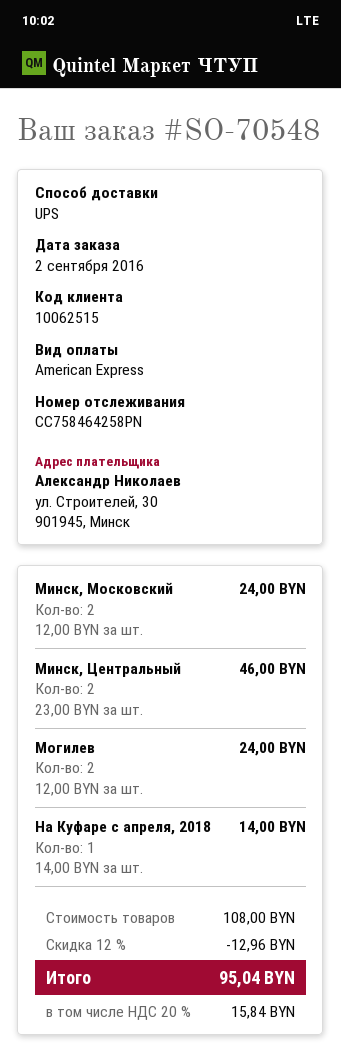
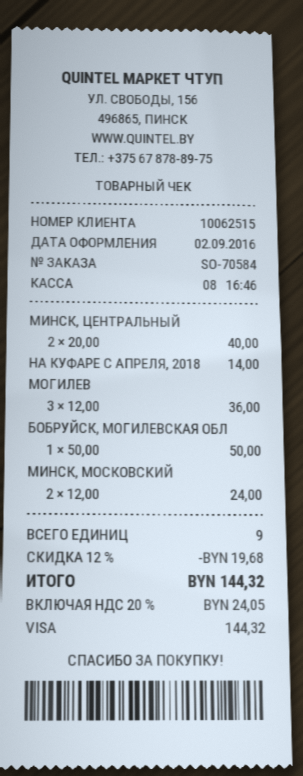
order number: SO-70548 -> SO-70584
payment method: American Express -> Visa
Минск, Центральный: 2 x 23.00 = 46.00 -> 2 x 20.00 = 40.00
Могилев: 2 x 12.00 = 24.00 -> 3 x 12.00 = 36.00
БОБРУЙСК, МОГИЛЕВСКАЯ ОБЛ: none -> 1 x 50.00 = 50.00
discount: 12% = 12.96 -> 12% = 19.68
tax: 20% = 15.84 -> 20% = 24.05
total: 95.04 -> 144.32

